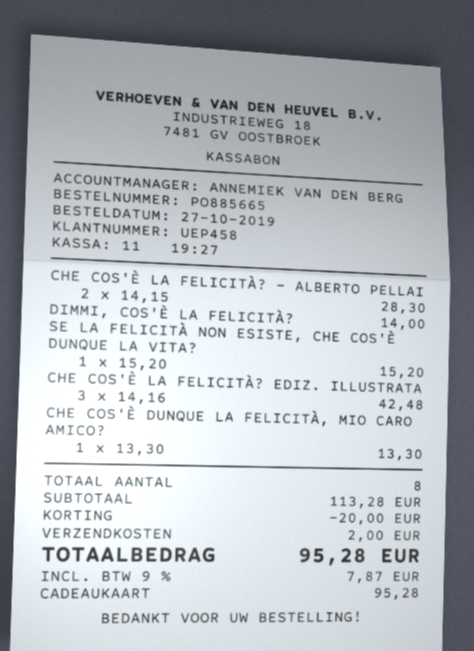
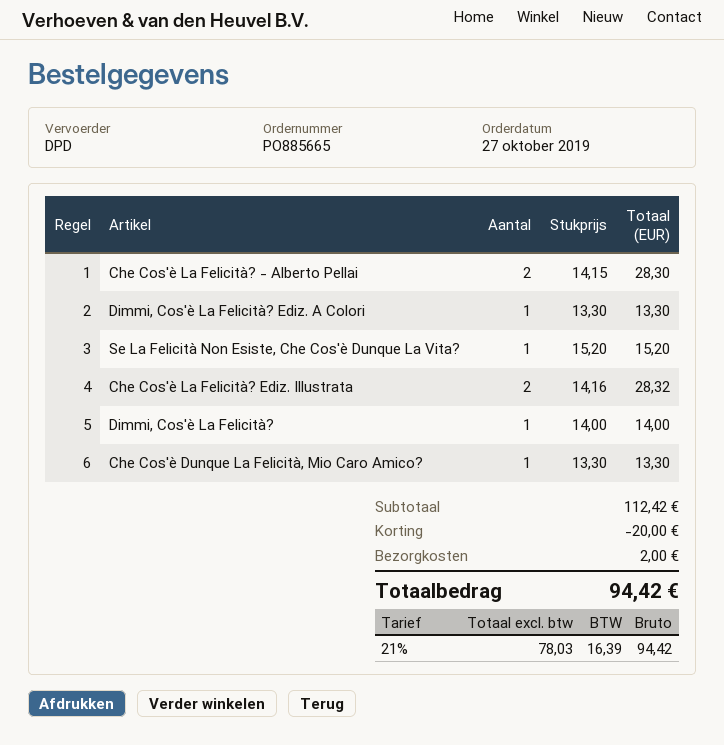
CHE COS'È LA FELICITÀ? EDIZ. ILLUSTRATA: 3 x 14.16 = 42.48 -> 2 x 14.16 = 28.32
Dimmi, Cos'è La Felicità? Ediz. A Colori: none -> 1 x 13.30 = 13.30
subtotal: 113.28 -> 112.42
tax: 9% = 7.87 -> 21% = 16.39
total: 95.28 -> 94.42

